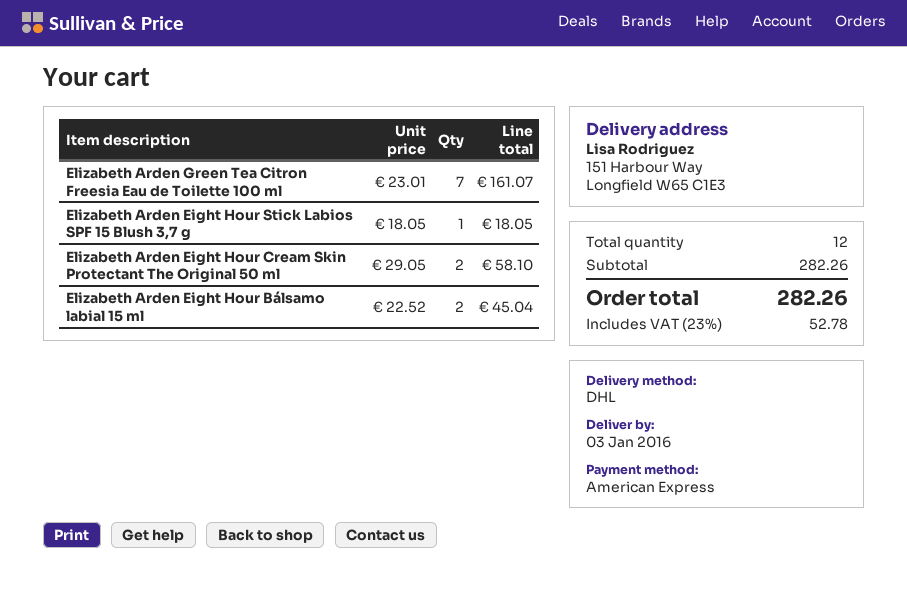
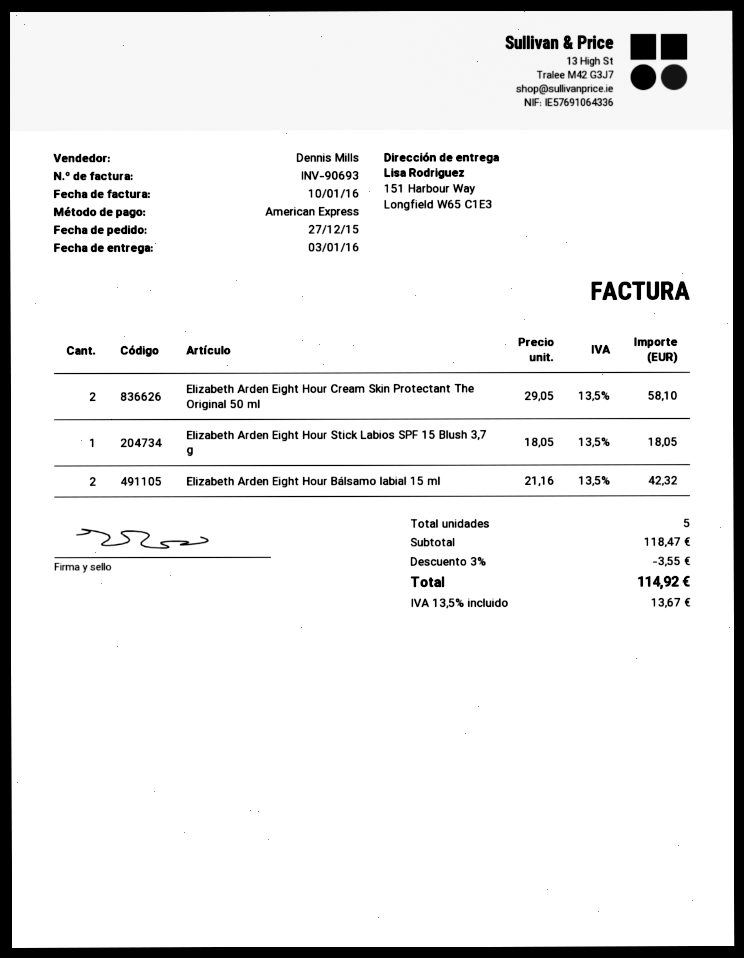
Elizabeth Arden Green Tea Citron Freesia Eau de Toilette 100 ml: 7 x 23.01 = 161.07 -> none
Elizabeth Arden Eight Hour Bálsamo labial 15 ml: 2 x 22.52 = 45.04 -> 2 x 21.16 = 42.32
total quantity: 12 -> 5
subtotal: 282.26 -> 118.47
discount: none -> 3% = 3.55
tax: 23% = 52.78 -> 13.5% = 13.67
total: 282.26 -> 114.92

